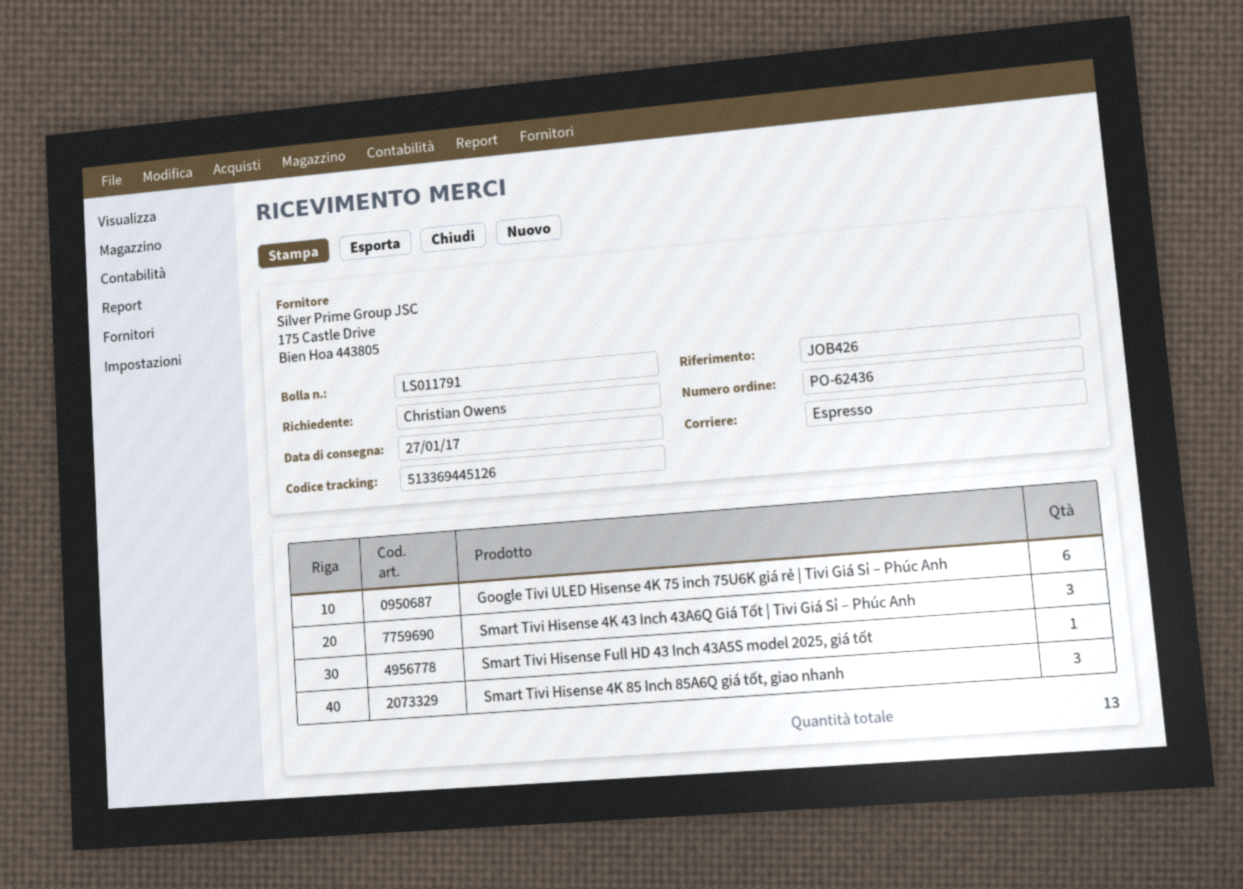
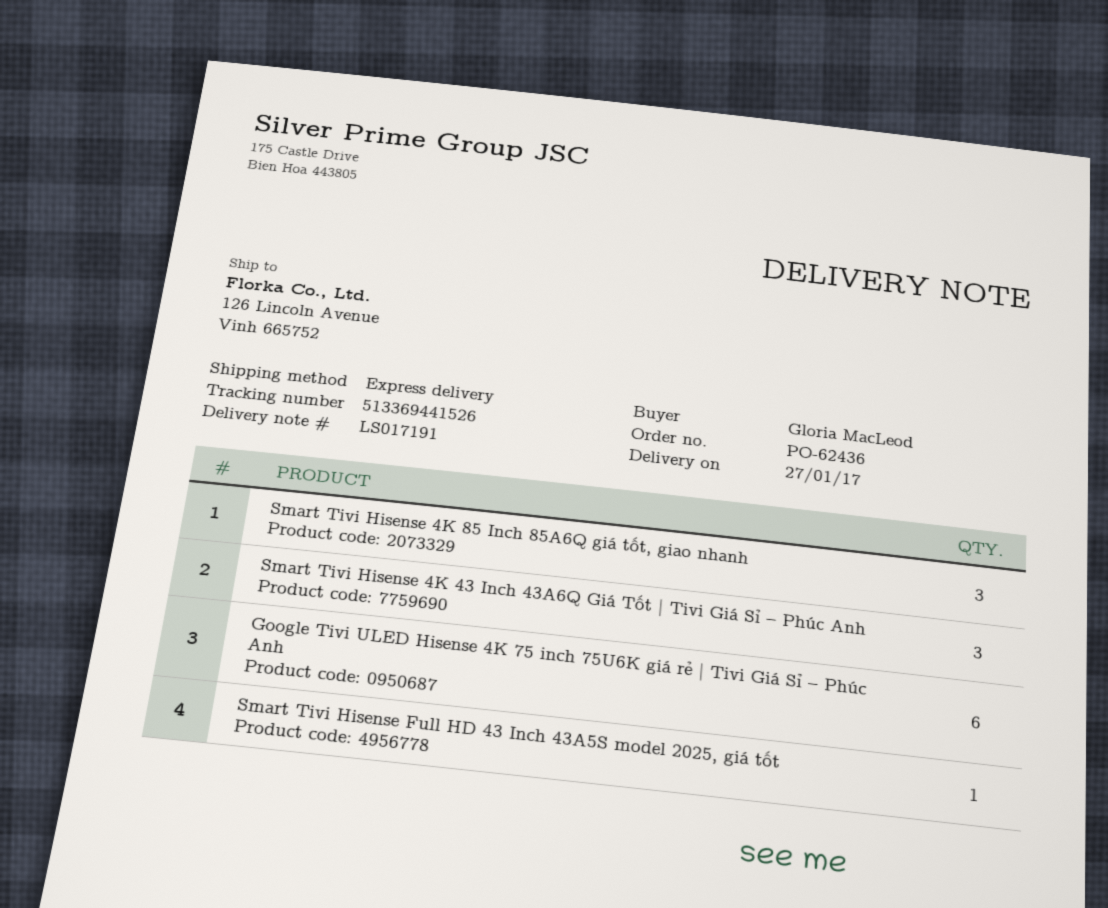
delivery note number: LS011791 -> LS017191
ordered by: Christian Owens -> Gloria MacLeod
tracking number: 513369445126 -> 513369441526

